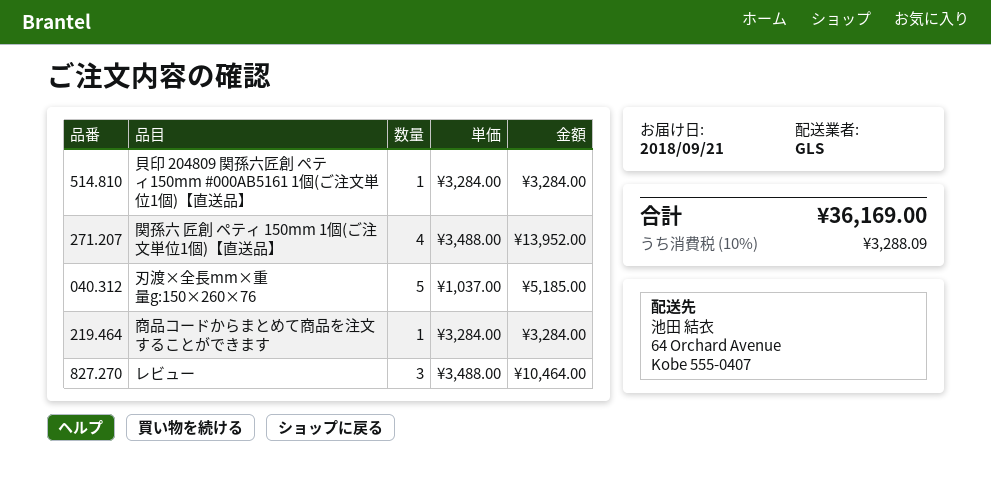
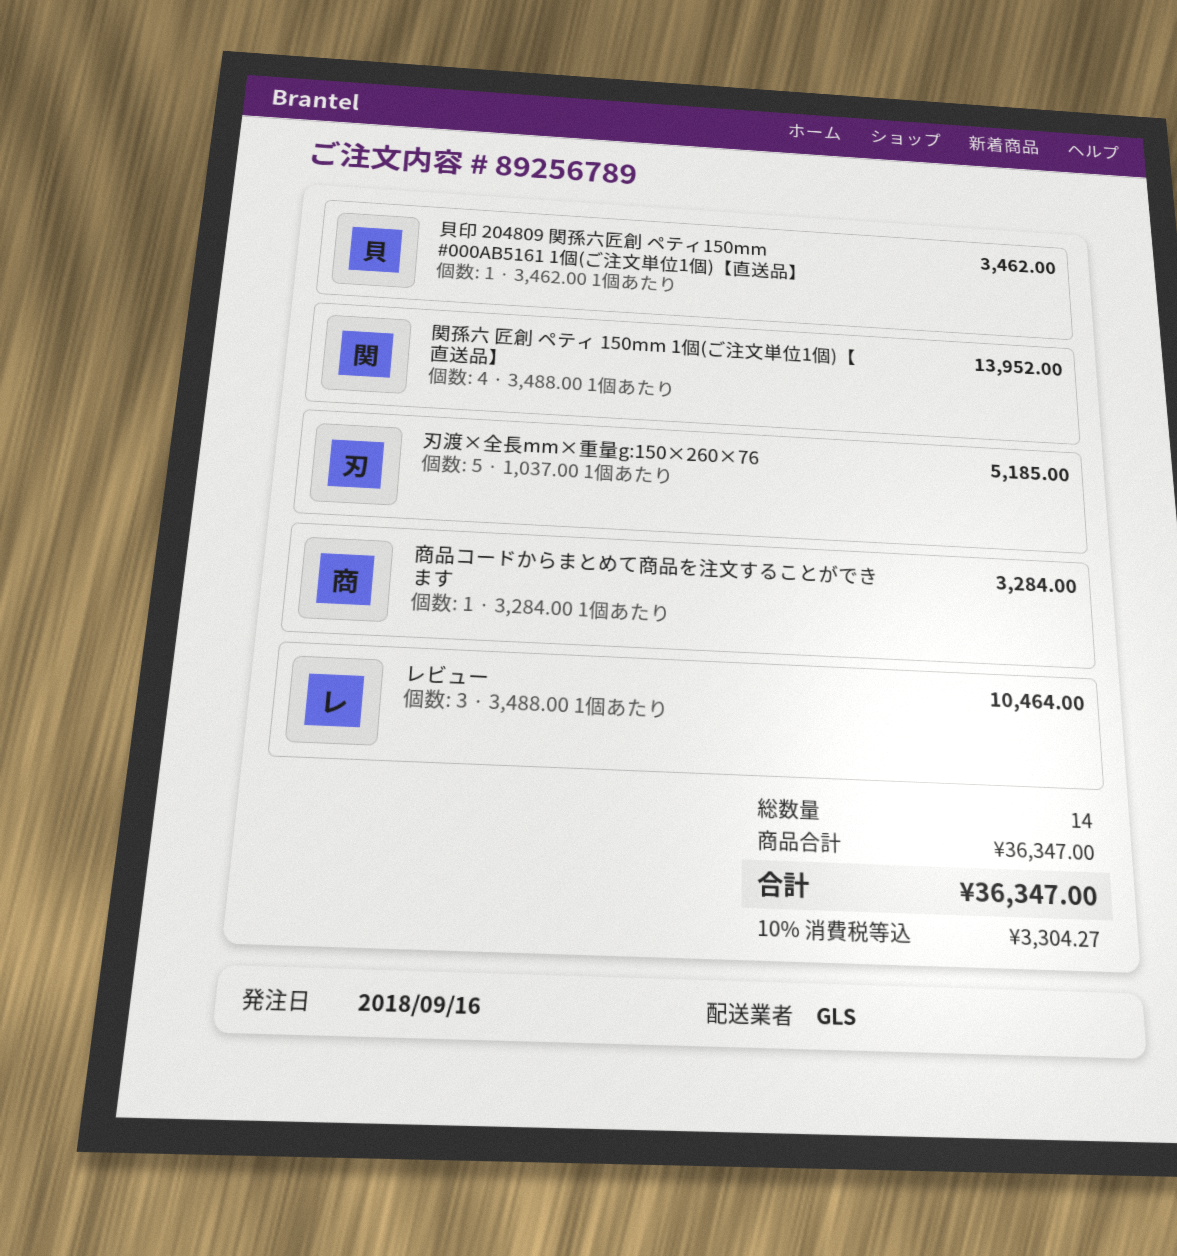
貝印 204809 関孫六匠創 ペティ150mm #000AB5161 1個(ご注文単位1個)【直送品】: 1 x 3284.00 = 3284.00 -> 1 x 3462.00 = 3462.00
tax: 10% = 3288.09 -> 10% = 3304.27
total: 36169.00 -> 36347.00

